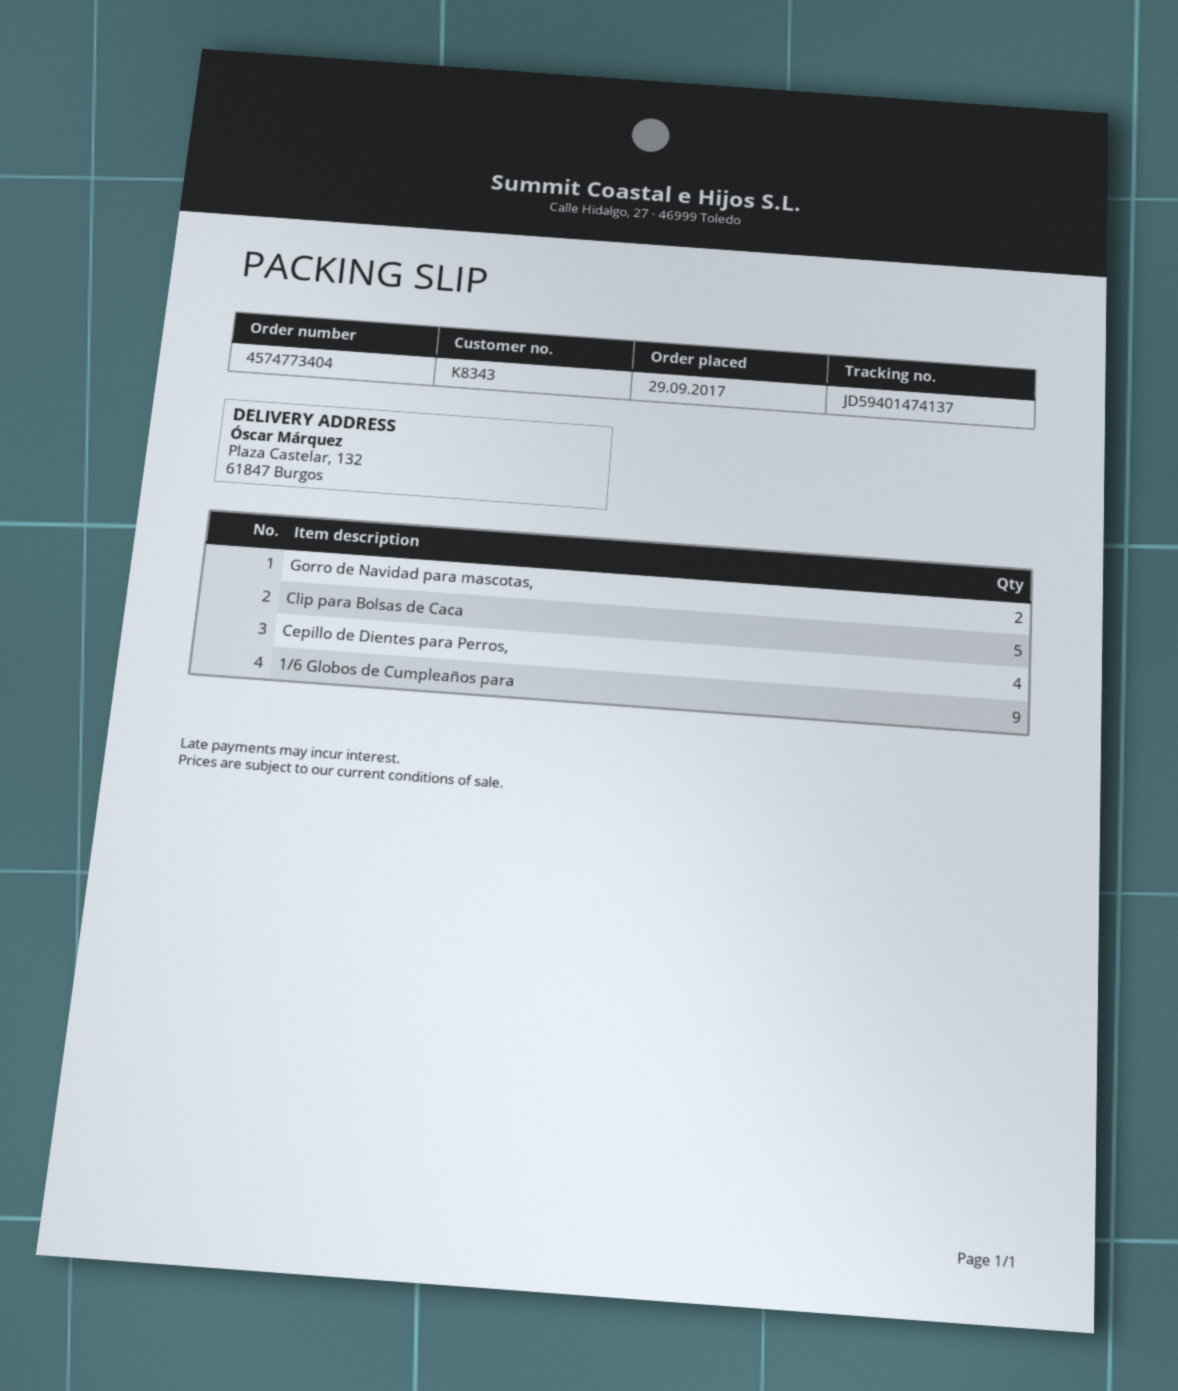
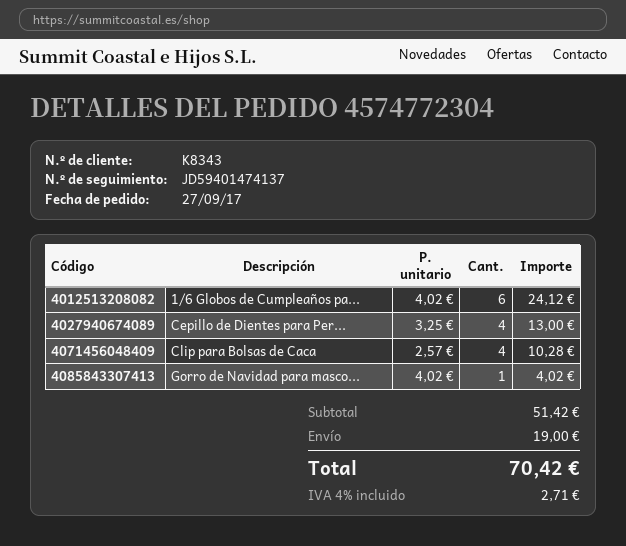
order number: 4574773404 -> 4574772304
order date: 2017-09-29 -> 2017-09-27
Gorro de Navidad para mascotas,: 2 -> 1
Clip para Bolsas de Caca: 5 -> 4
1/6 Globos de Cumpleaños para: 9 -> 6

